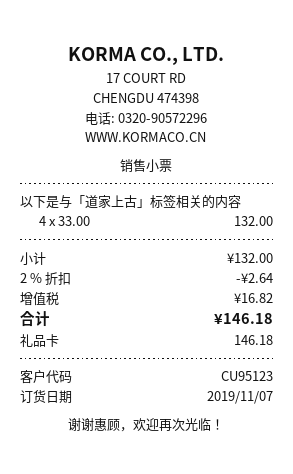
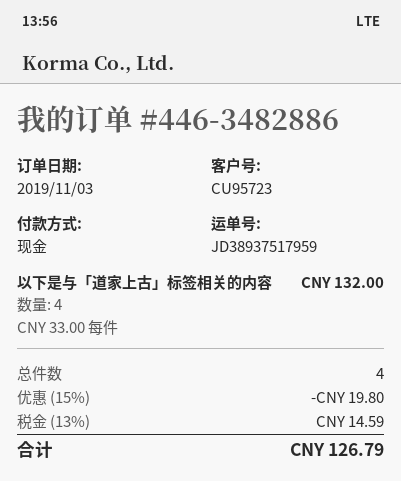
order date: 2019-11-07 -> 2019-11-03
customer number: CU95123 -> CU95723
payment method: gift card -> cash
discount: 2% = 2.64 -> 15% = 19.80
tax: 16.82 -> 14.59
total: 146.18 -> 126.79

